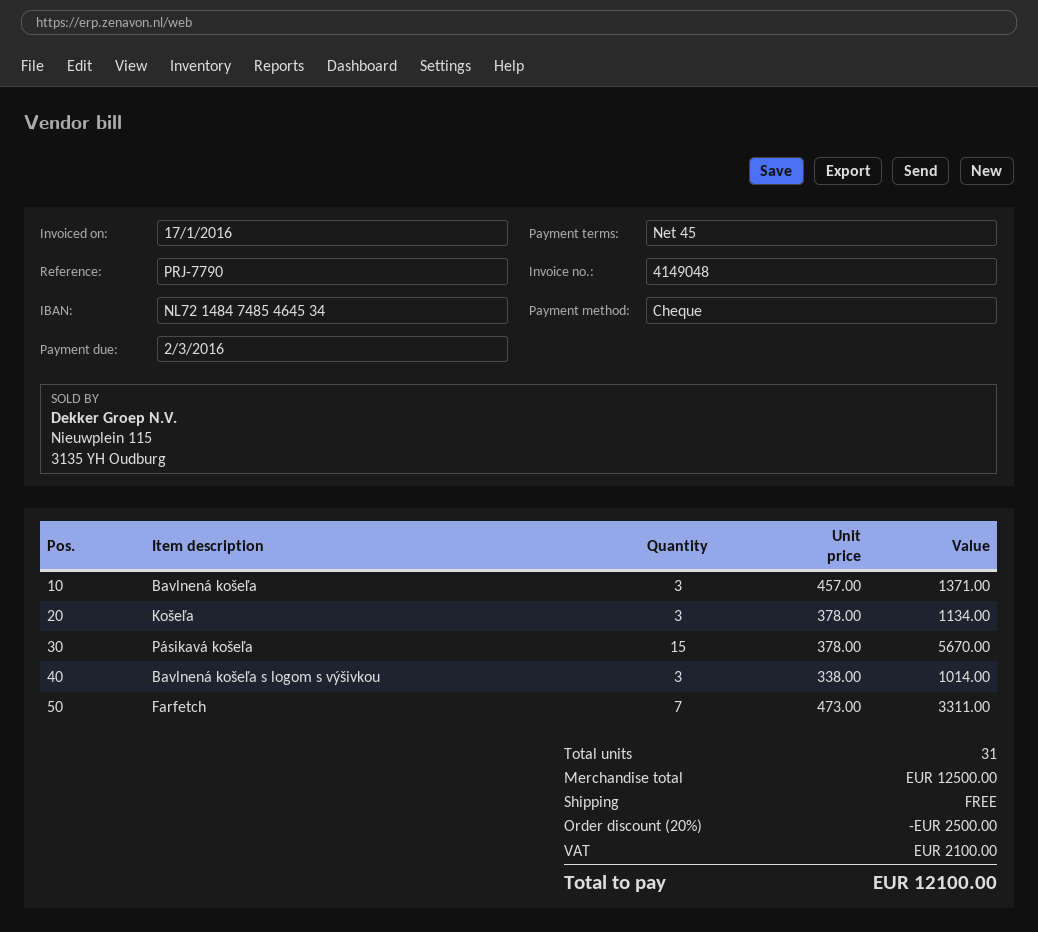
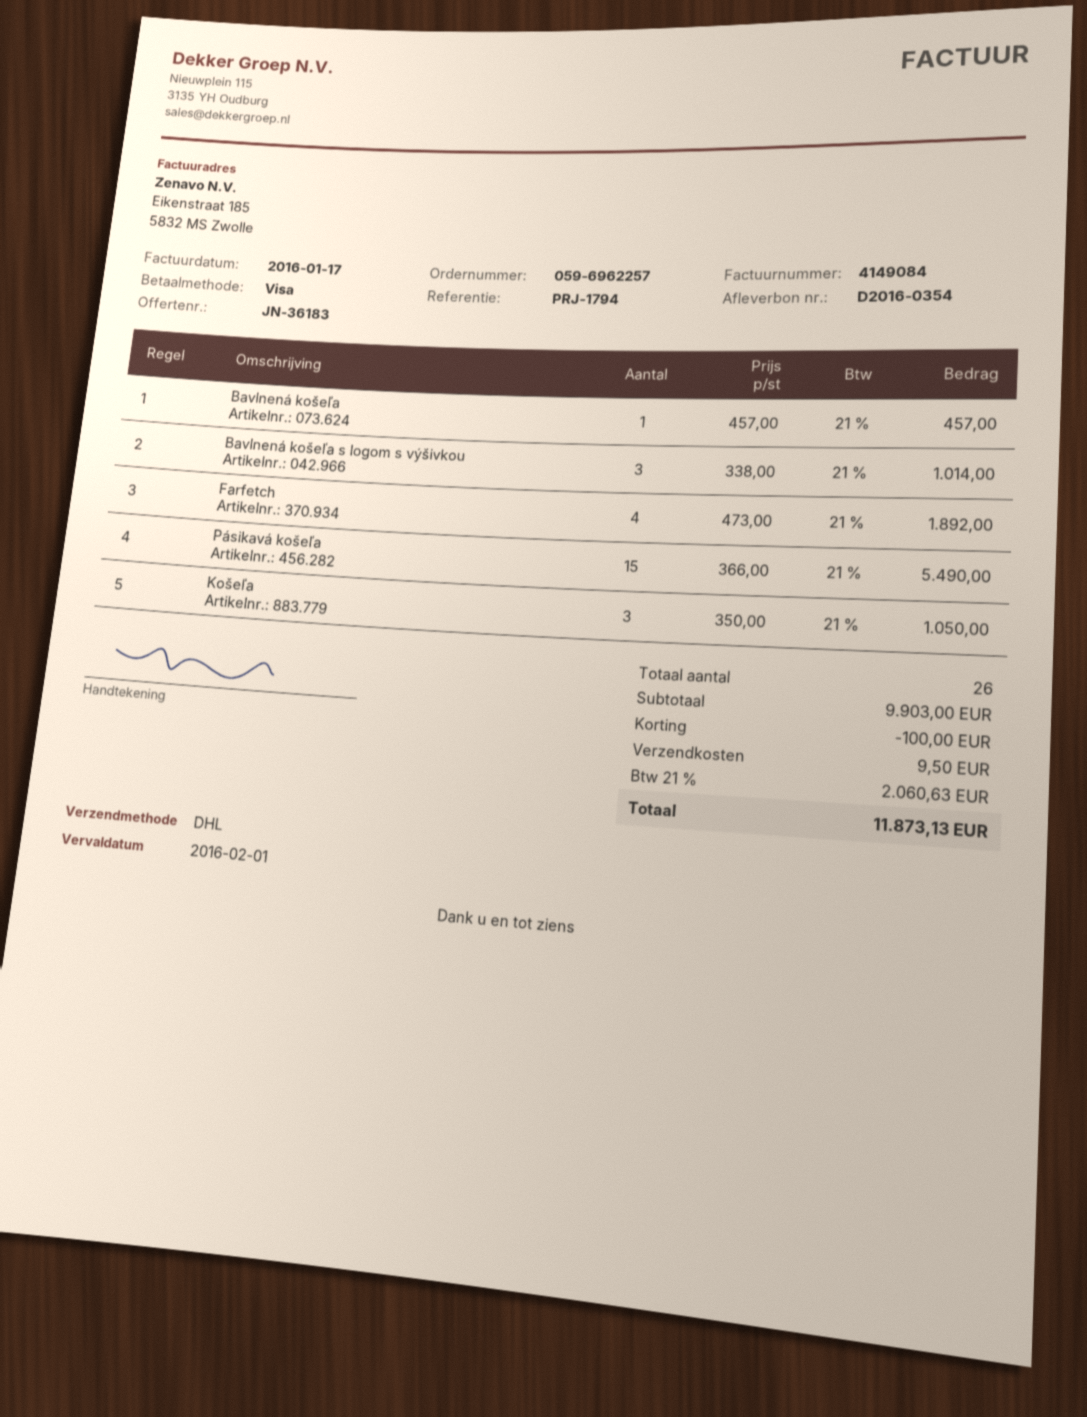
invoice number: 4149048 -> 4149084
due date: 2016-03-02 -> 2016-02-01
reference: PRJ-7790 -> PRJ-1794
payment method: cheque -> Visa
Bavlnená košeľa: 3 x 457.00 = 1371.00 -> 1 x 457.00 = 457.00
Košeľa: 3 x 378.00 = 1134.00 -> 3 x 350.00 = 1050.00
Pásikavá košeľa: 15 x 378.00 = 5670.00 -> 15 x 366.00 = 5490.00
Farfetch: 7 x 473.00 = 3311.00 -> 4 x 473.00 = 1892.00
total quantity: 31 -> 26
subtotal: 12500.00 -> 9903.00
discount: 2500.00 -> 100.00
shipping: 0.00 -> 9.50
tax: 2100.00 -> 2060.63
total: 12100.00 -> 11873.13

